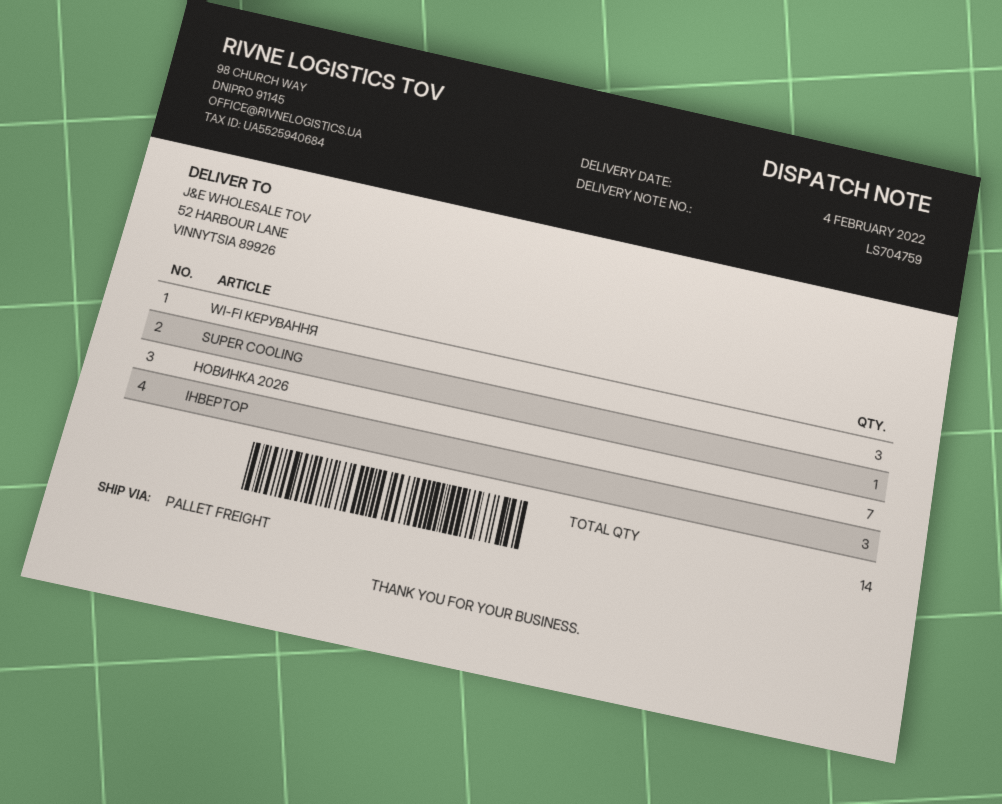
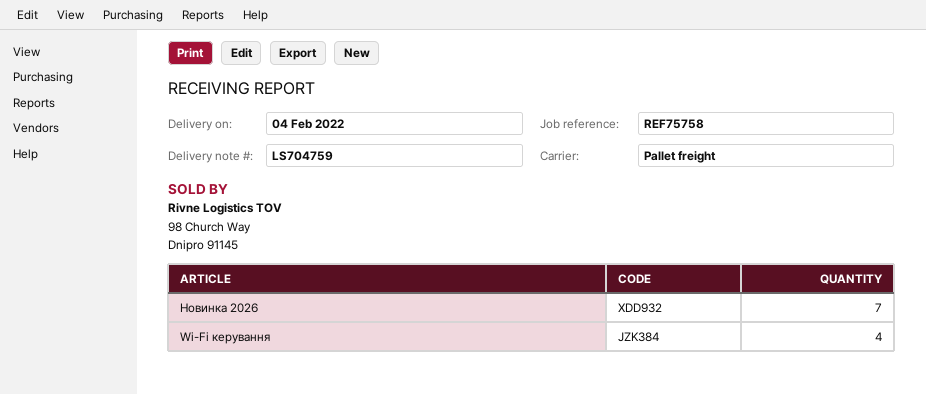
WI-FI КЕРУВАННЯ: 3 -> 4
SUPER COOLING: 1 -> none
ІНВЕРТОР: 3 -> none

